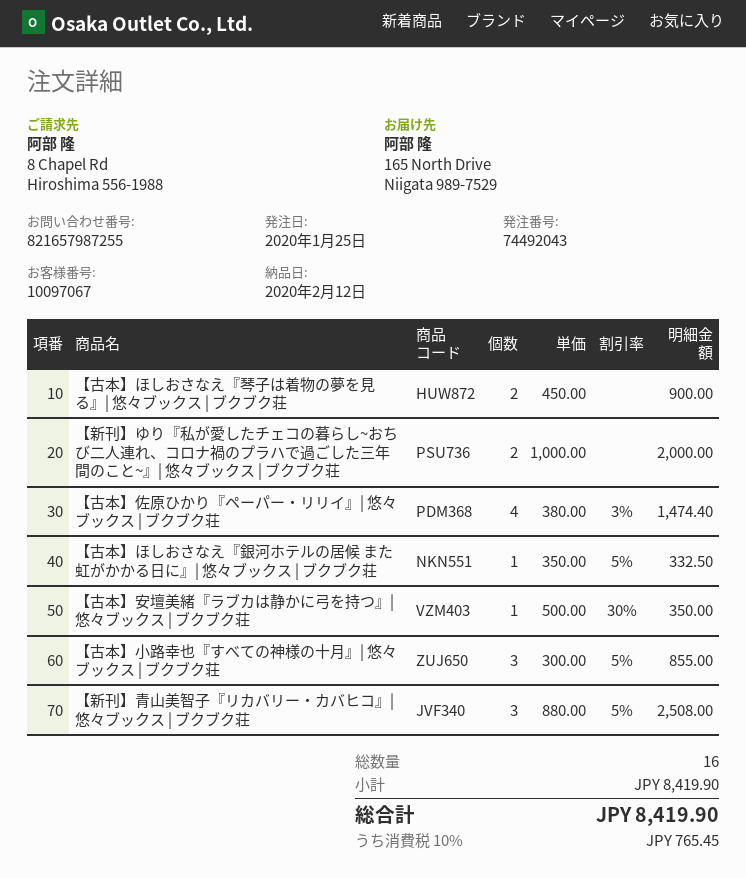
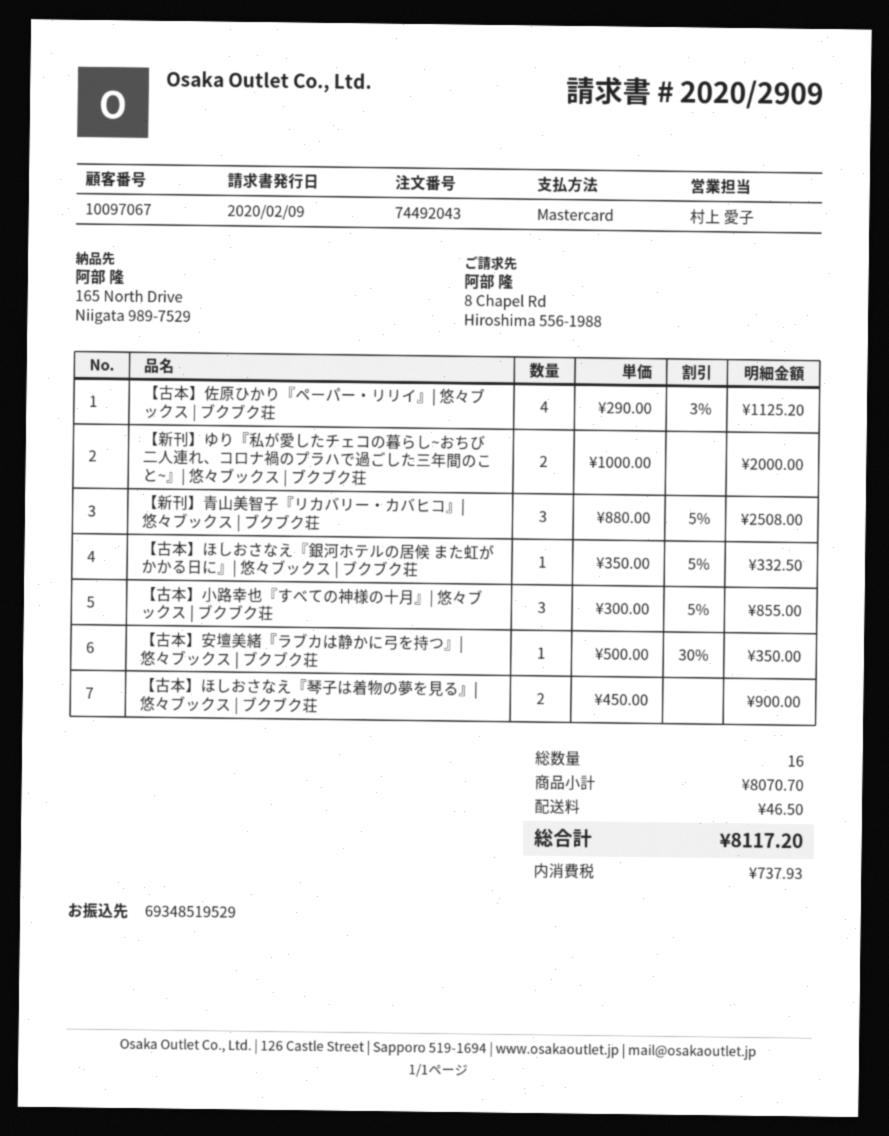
【古本】佐原ひかり『ペーパー・リリイ』| 悠々ブックス | ブクブク荘: 4 x 380.00 - 3% = 1474.40 -> 4 x 290.00 - 3% = 1125.20
subtotal: 8419.90 -> 8070.70
shipping: none -> 46.50
tax: 765.45 -> 737.93
total: 8419.90 -> 8117.20

